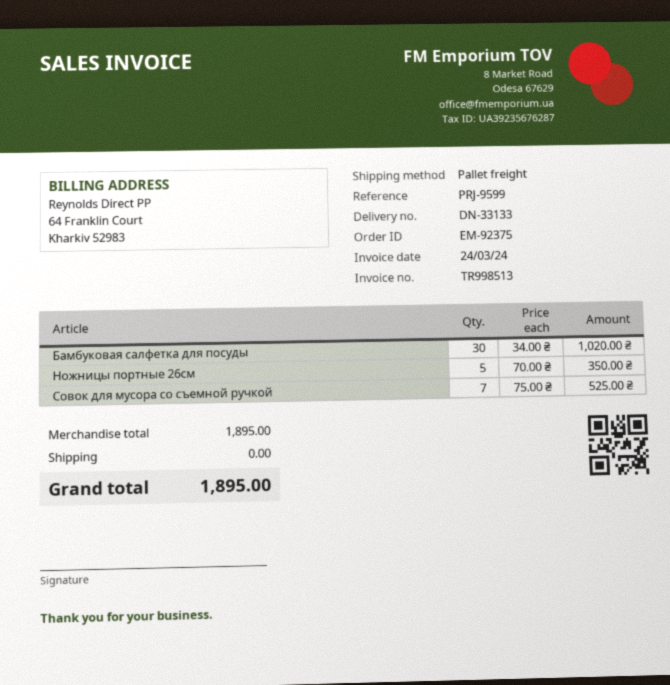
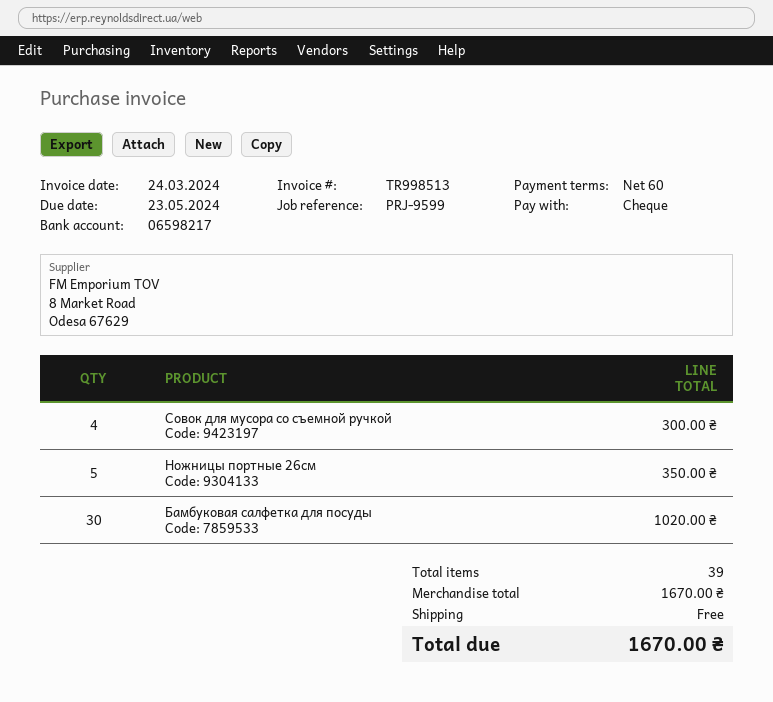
Совок для мусора со съемной ручкой: 7 for 525.00 -> 4 for 300.00
subtotal: 1895.00 -> 1670.00
total: 1895.00 -> 1670.00

